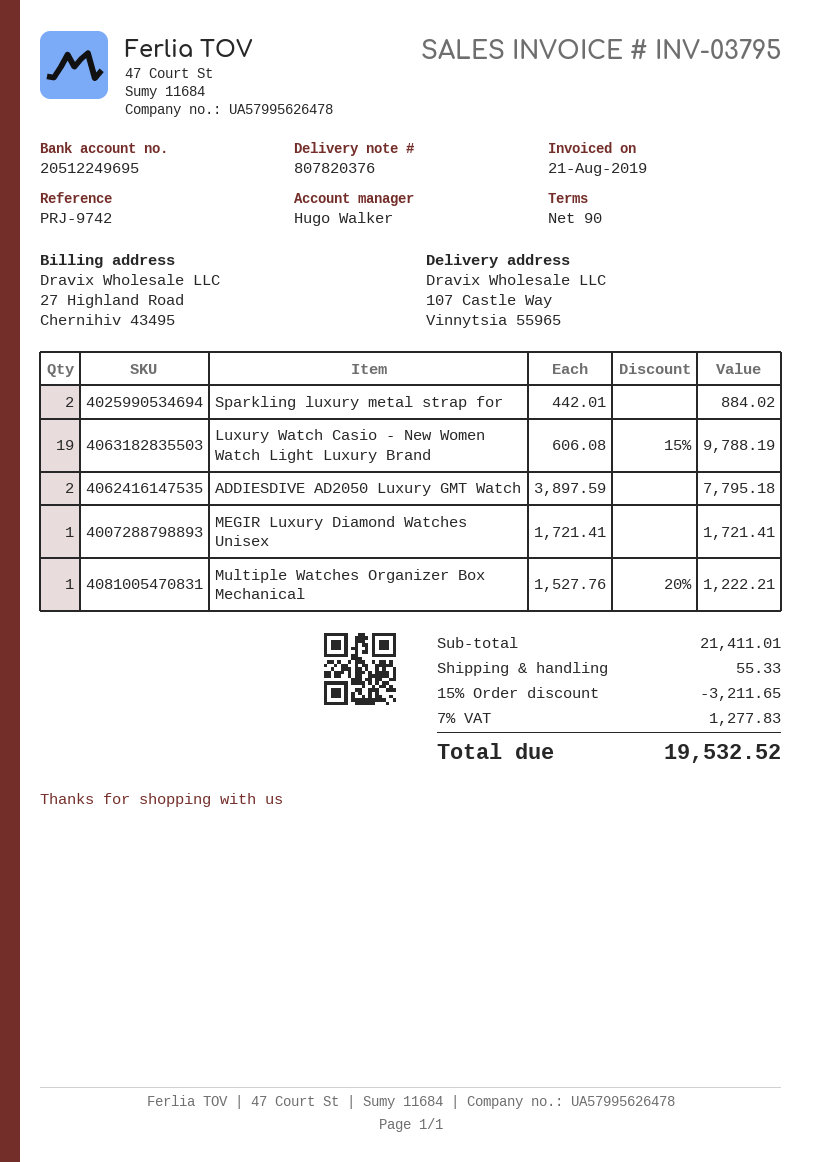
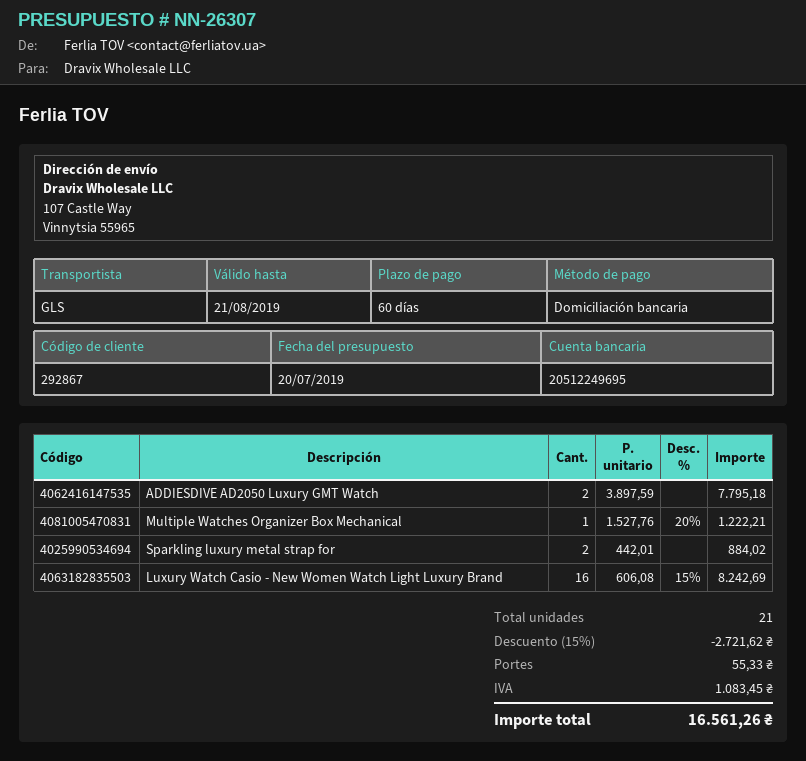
payment terms: 90 days -> 60 days
Luxury Watch Casio - New Women Watch Light Luxury Brand: 19 x 606.08 - 15% = 9788.19 -> 16 x 606.08 - 15% = 8242.69
MEGIR Luxury Diamond Watches Unisex: 1 x 1721.41 = 1721.41 -> none
discount: 15% = 3211.65 -> 15% = 2721.62
tax: 1277.83 -> 1083.45
total: 19532.52 -> 16561.26

